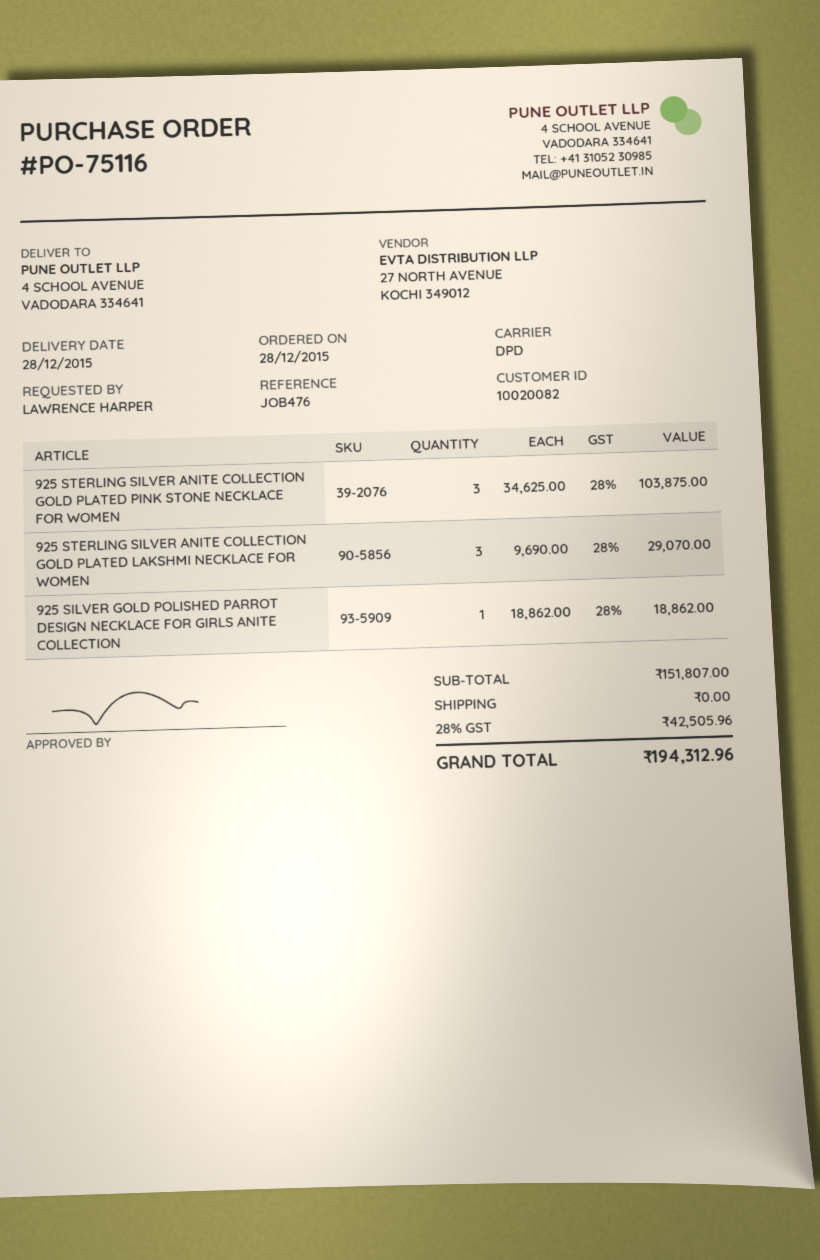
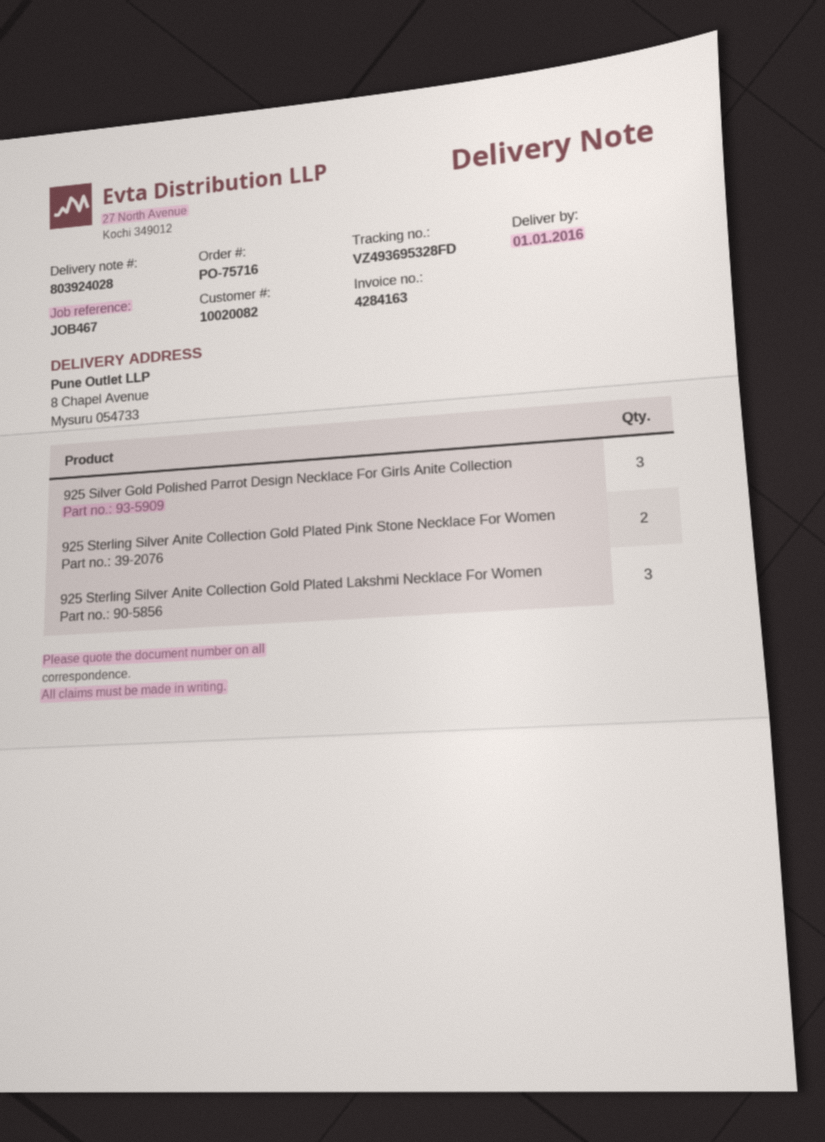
order number: PO-75116 -> PO-75716
delivery date: 2015-12-28 -> 2016-01-01
reference: JOB476 -> JOB467
ship to: 4 SCHOOL AVENUE, VADODARA 334641 -> 8 Chapel Avenue, Mysuru 054733
925 STERLING SILVER ANITE COLLECTION GOLD PLATED PINK STONE NECKLACE FOR WOMEN: 3 -> 2
925 SILVER GOLD POLISHED PARROT DESIGN NECKLACE FOR GIRLS ANITE COLLECTION: 1 -> 3

